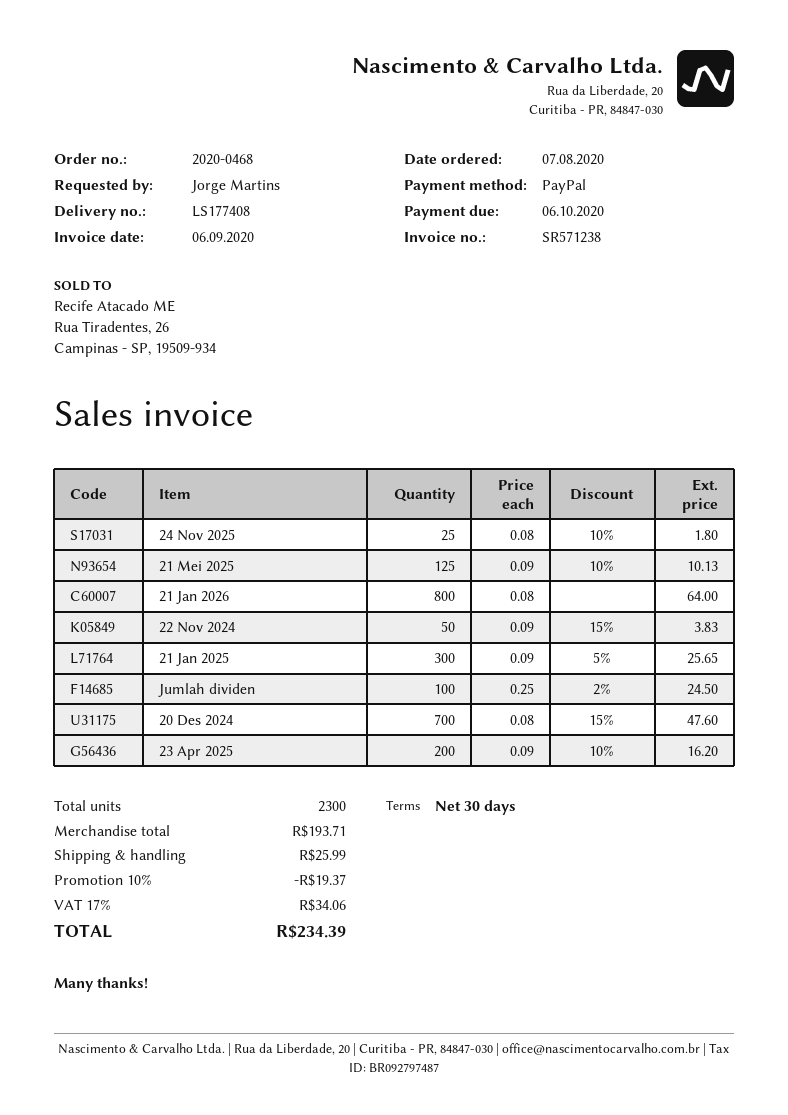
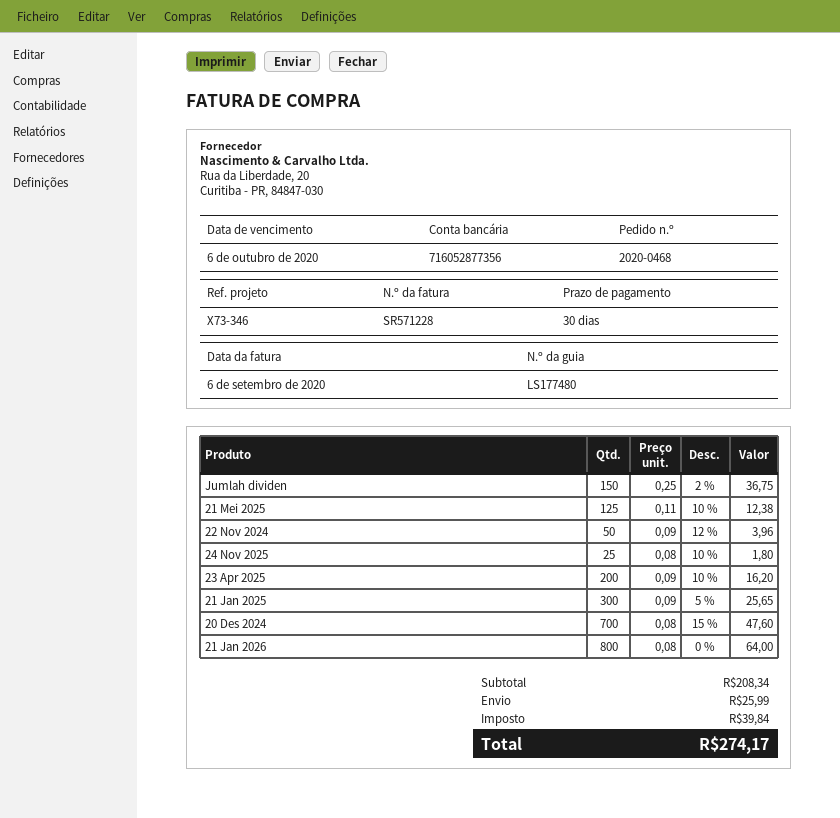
delivery note number: LS177408 -> LS177480
invoice number: SR571238 -> SR571228
21 Mei 2025: 125 x 0.09 - 10% = 10.13 -> 125 x 0.11 - 10% = 12.38
22 Nov 2024: 50 x 0.09 - 15% = 3.83 -> 50 x 0.09 - 12% = 3.96
Jumlah dividen: 100 x 0.25 - 2% = 24.50 -> 150 x 0.25 - 2% = 36.75
subtotal: 193.71 -> 208.34
discount: 10% = 19.37 -> none
tax: 34.06 -> 39.84
total: 234.39 -> 274.17

